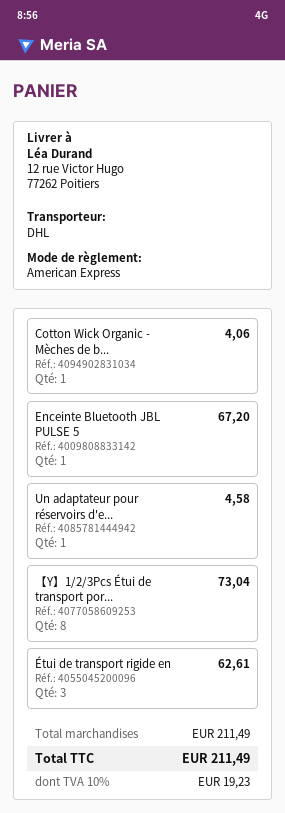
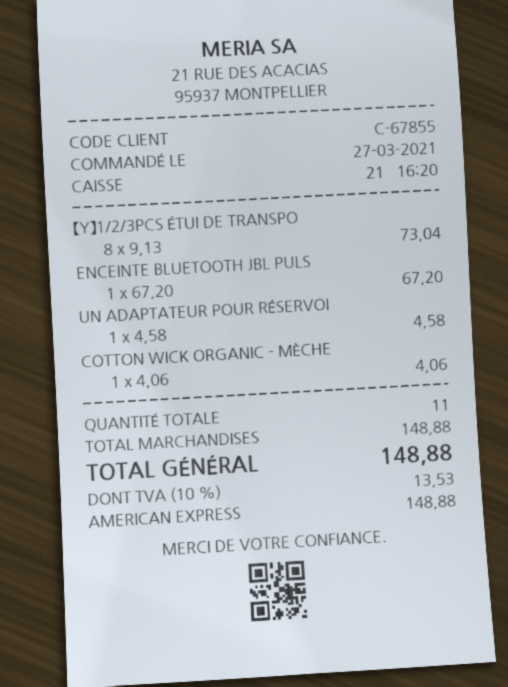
Étui de transport rigide en: 3 for 62.61 -> none
subtotal: 211.49 -> 148.88
tax: 10% = 19.23 -> 10% = 13.53
total: 211.49 -> 148.88

